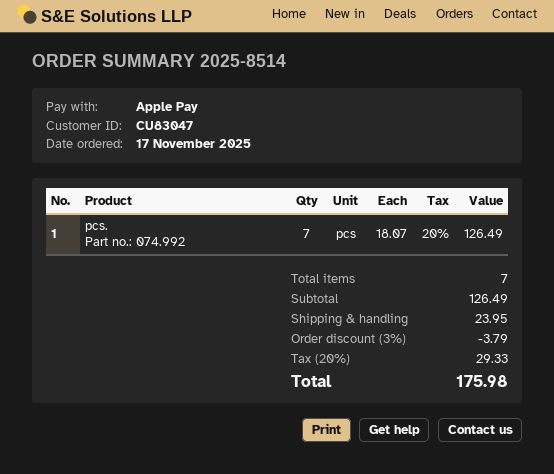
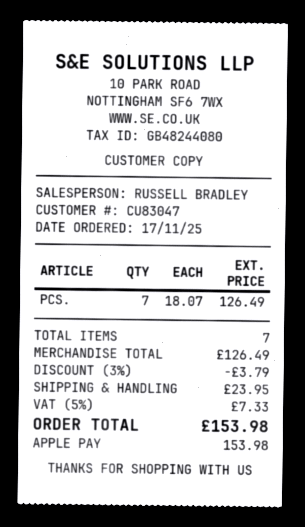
tax: 20% = 29.33 -> 5% = 7.33
total: 175.98 -> 153.98

